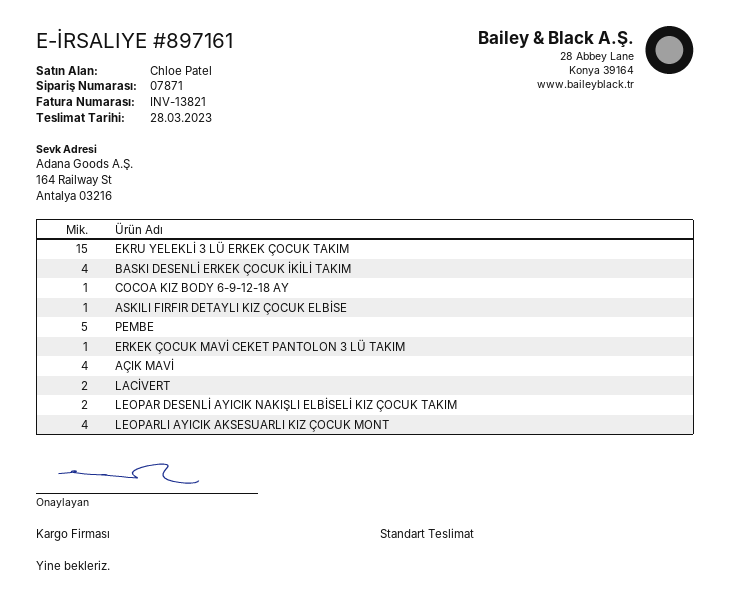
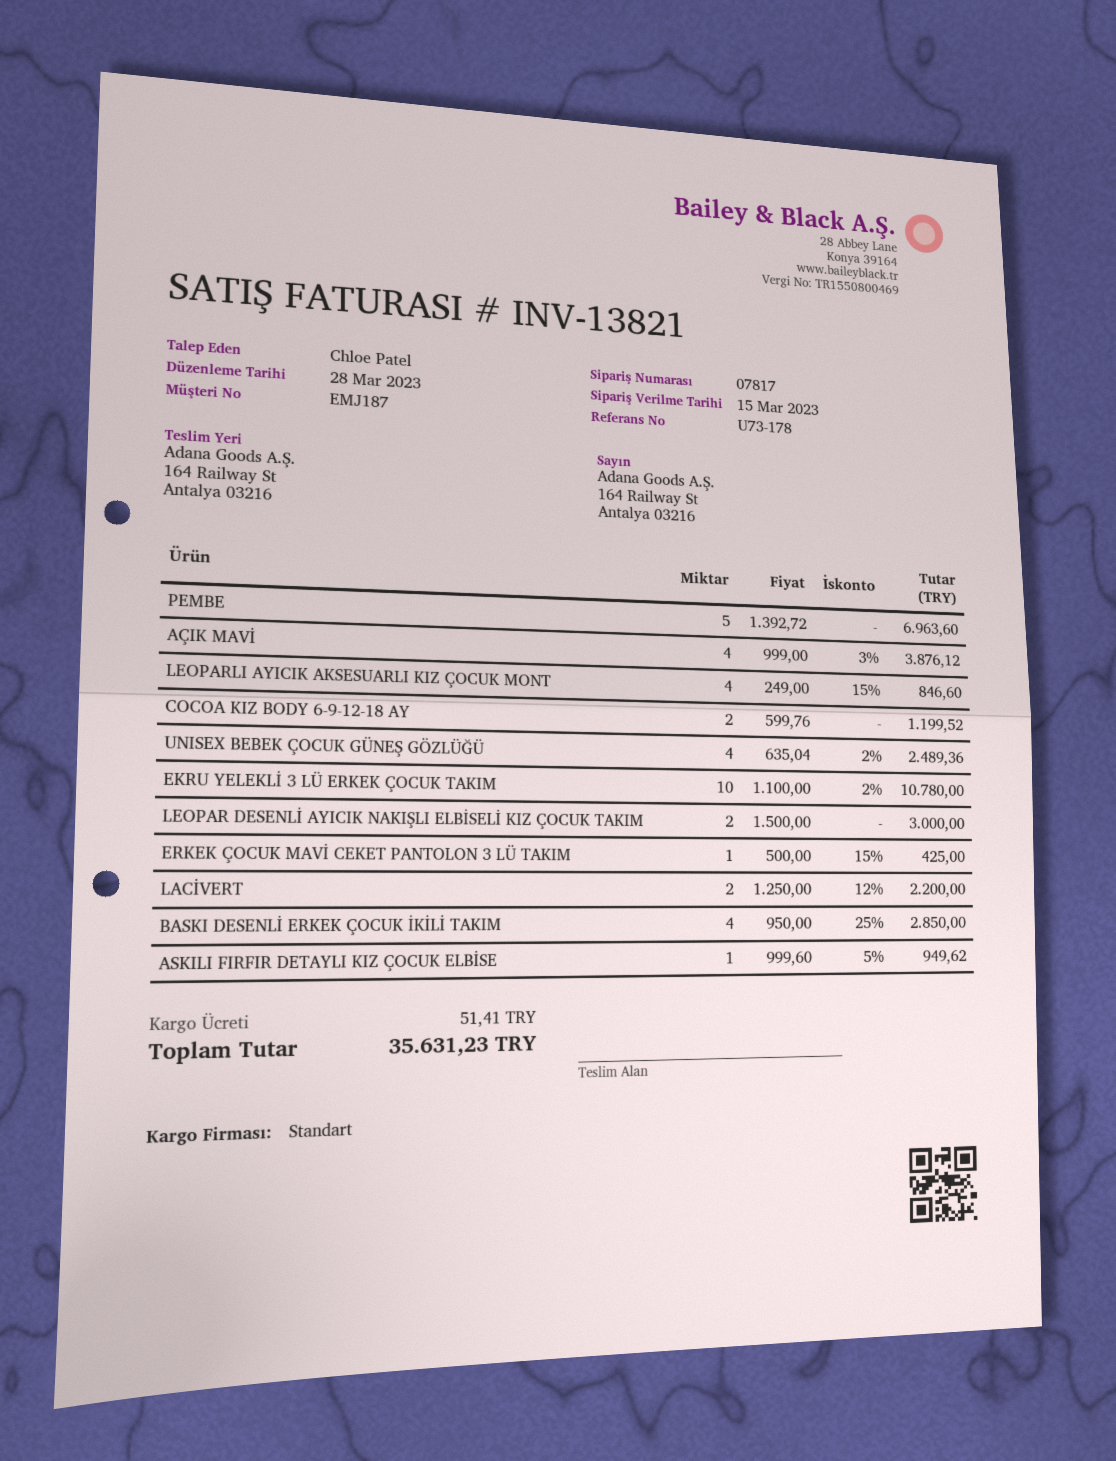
order number: 07871 -> 07817
EKRU YELEKLİ 3 LÜ ERKEK ÇOCUK TAKIM: 15 -> 10
COCOA KIZ BODY 6-9-12-18 AY: 1 -> 2
UNISEX BEBEK ÇOCUK GÜNEŞ GÖZLÜĞÜ: none -> 4

